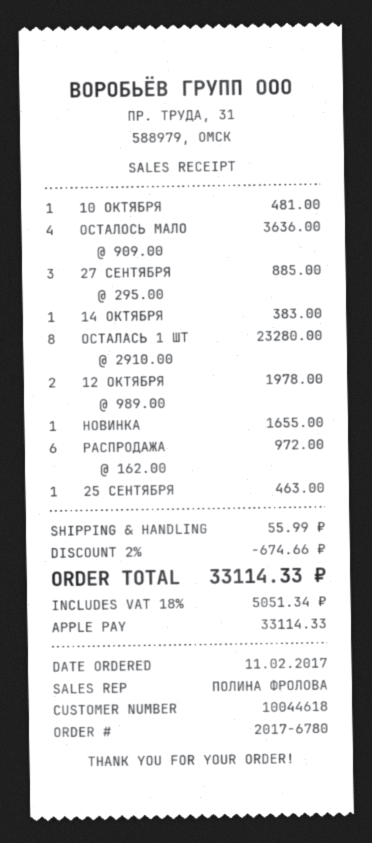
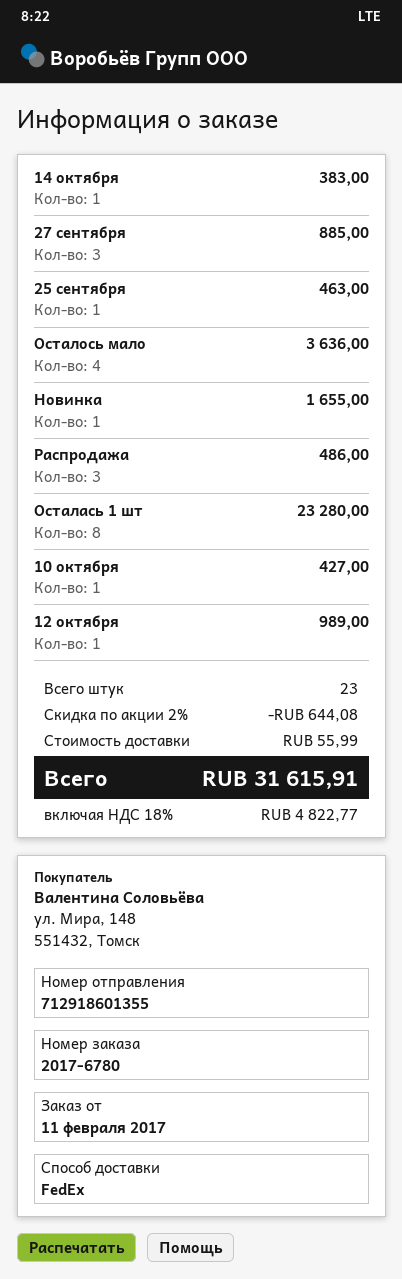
10 ОКТЯБРЯ: 1 for 481.00 -> 1 for 427.00
12 ОКТЯБРЯ: 2 for 1978.00 -> 1 for 989.00
РАСПРОДАЖА: 6 for 972.00 -> 3 for 486.00
discount: 2% = 674.66 -> 2% = 644.08
tax: 18% = 5051.34 -> 18% = 4822.77
total: 33114.33 -> 31615.91

